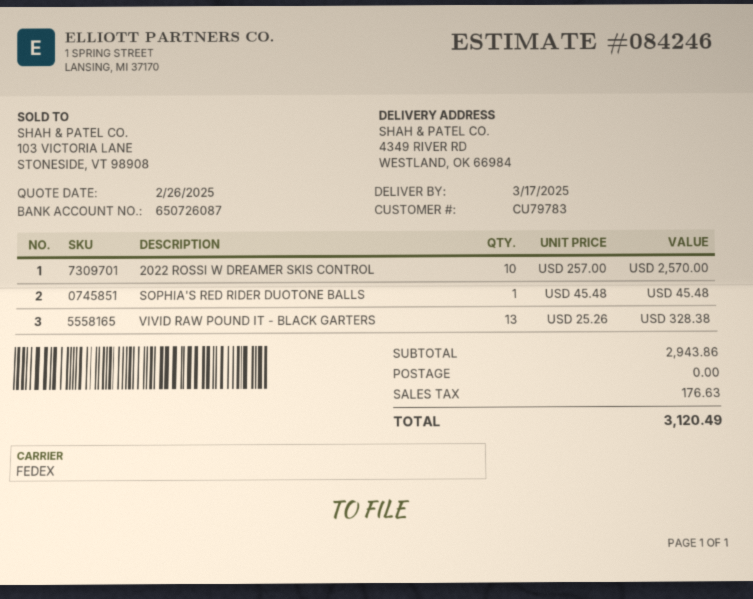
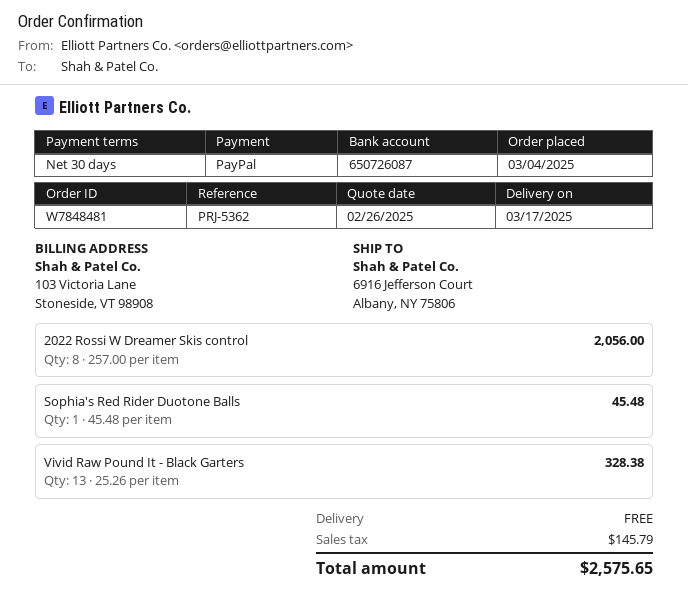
ship to: 4349 RIVER RD, WESTLAND, OK 66984 -> 6916 Jefferson Court, Albany, NY 75806
2022 ROSSI W DREAMER SKIS CONTROL: 10 x 257.00 = 2570.00 -> 8 x 257.00 = 2056.00
tax: 176.63 -> 145.79
total: 3120.49 -> 2575.65

